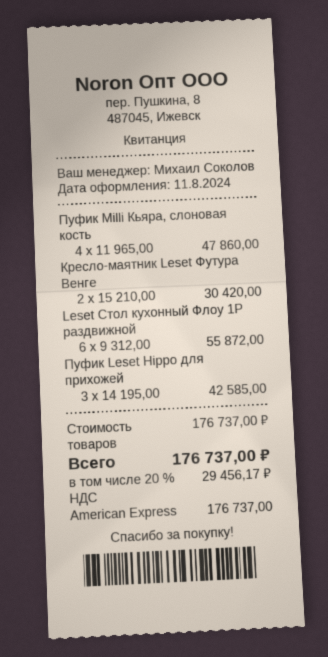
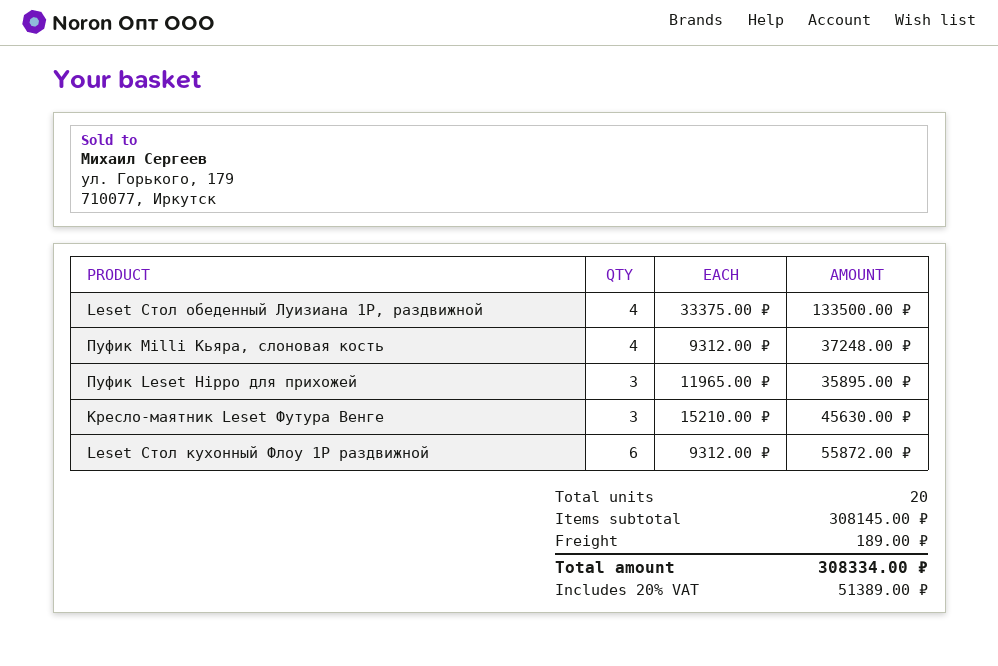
Пуфик Milli Кьяра, слоновая кость: 4 x 11965.00 = 47860.00 -> 4 x 9312.00 = 37248.00
Кресло-маятник Leset Футура Венге: 2 x 15210.00 = 30420.00 -> 3 x 15210.00 = 45630.00
Пуфик Leset Hippo для прихожей: 3 x 14195.00 = 42585.00 -> 3 x 11965.00 = 35895.00
Leset Стол обеденный Луизиана 1Р, раздвижной: none -> 4 x 33375.00 = 133500.00
subtotal: 176737.00 -> 308145.00
shipping: none -> 189.00
tax: 20% = 29456.17 -> 20% = 51389.00
total: 176737.00 -> 308334.00

